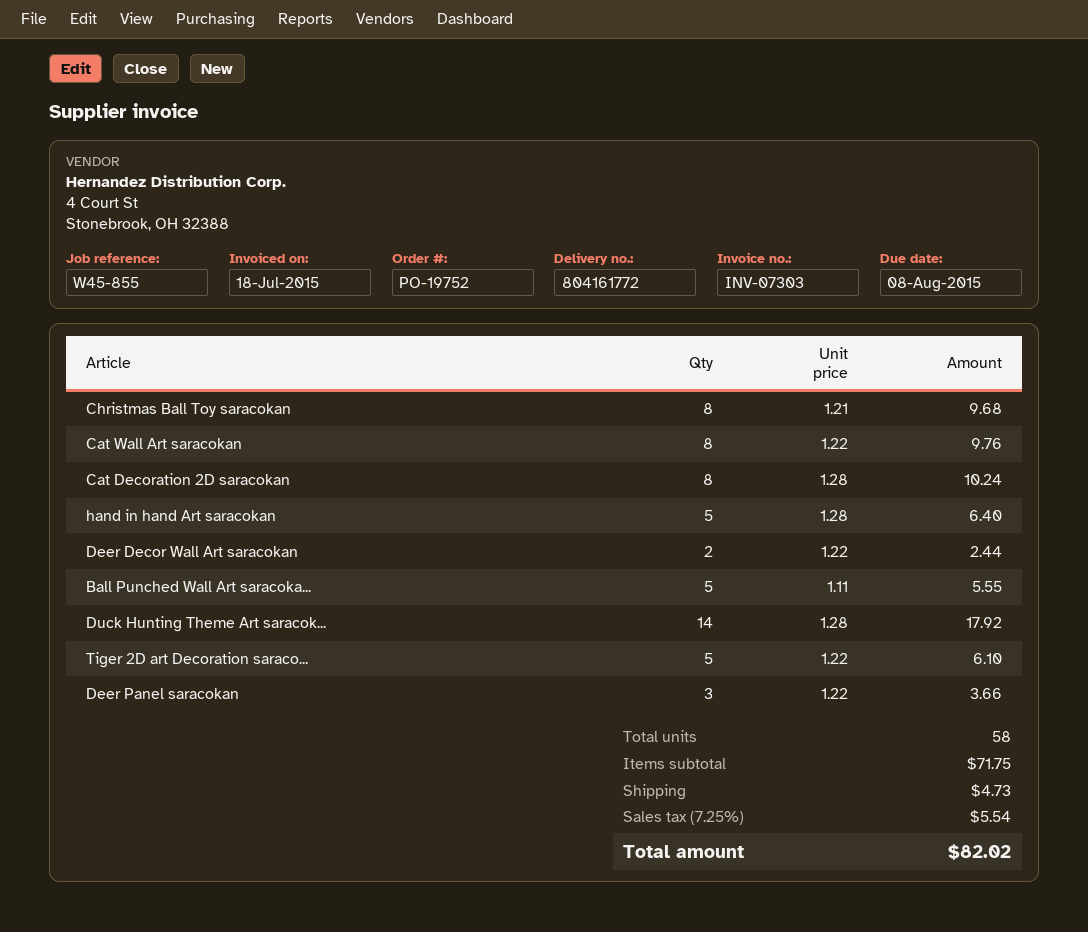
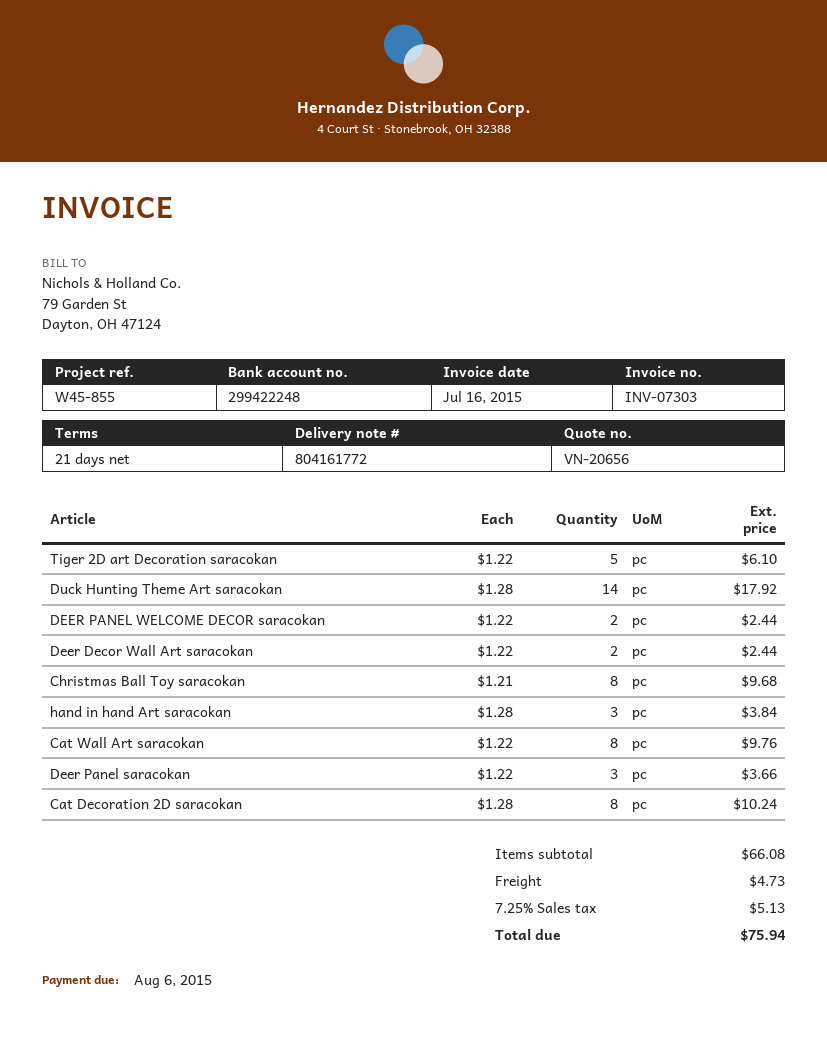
invoice date: 2015-07-18 -> 2015-07-16
due date: 2015-08-08 -> 2015-08-06
hand in hand Art saracokan: 5 x 1.28 = 6.40 -> 3 x 1.28 = 3.84
Ball Punched Wall Art saracoka...: 5 x 1.11 = 5.55 -> none
DEER PANEL WELCOME DECOR saracokan: none -> 2 x 1.22 = 2.44
subtotal: 71.75 -> 66.08
tax: 7.25% = 5.54 -> 7.25% = 5.13
total: 82.02 -> 75.94

